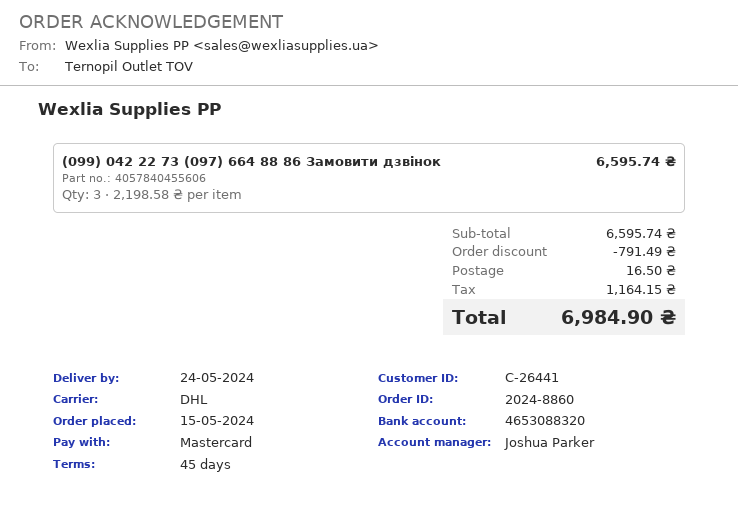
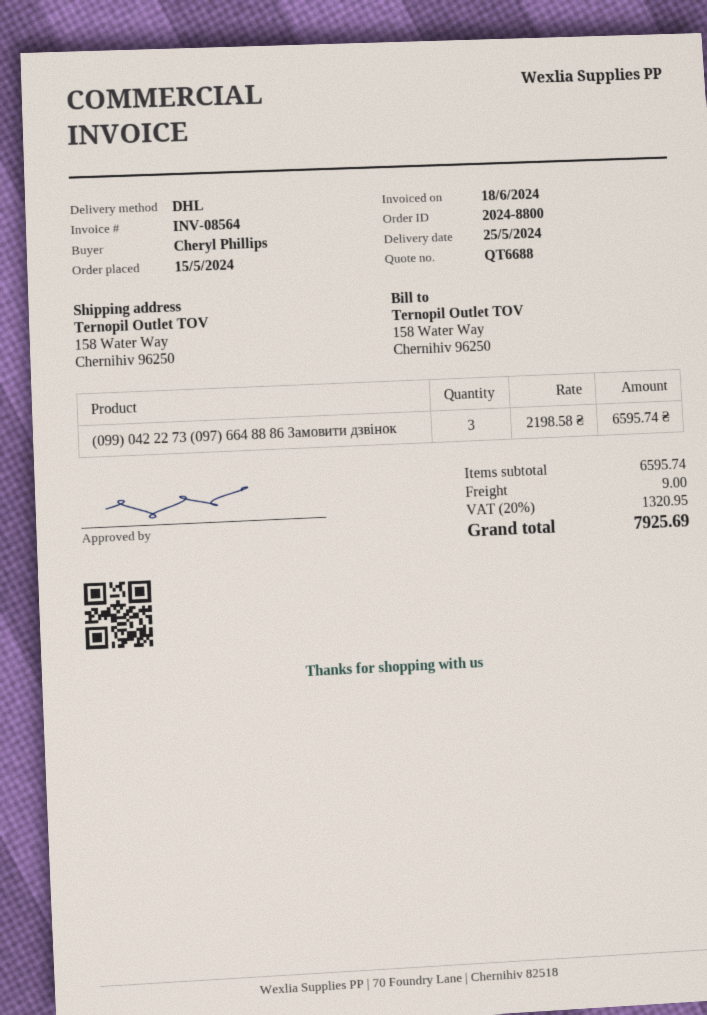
order number: 2024-8860 -> 2024-8800
delivery date: 2024-05-24 -> 2024-05-25
discount: 791.49 -> none
shipping: 16.50 -> 9.00
tax: 1164.15 -> 1320.95
total: 6984.90 -> 7925.69

